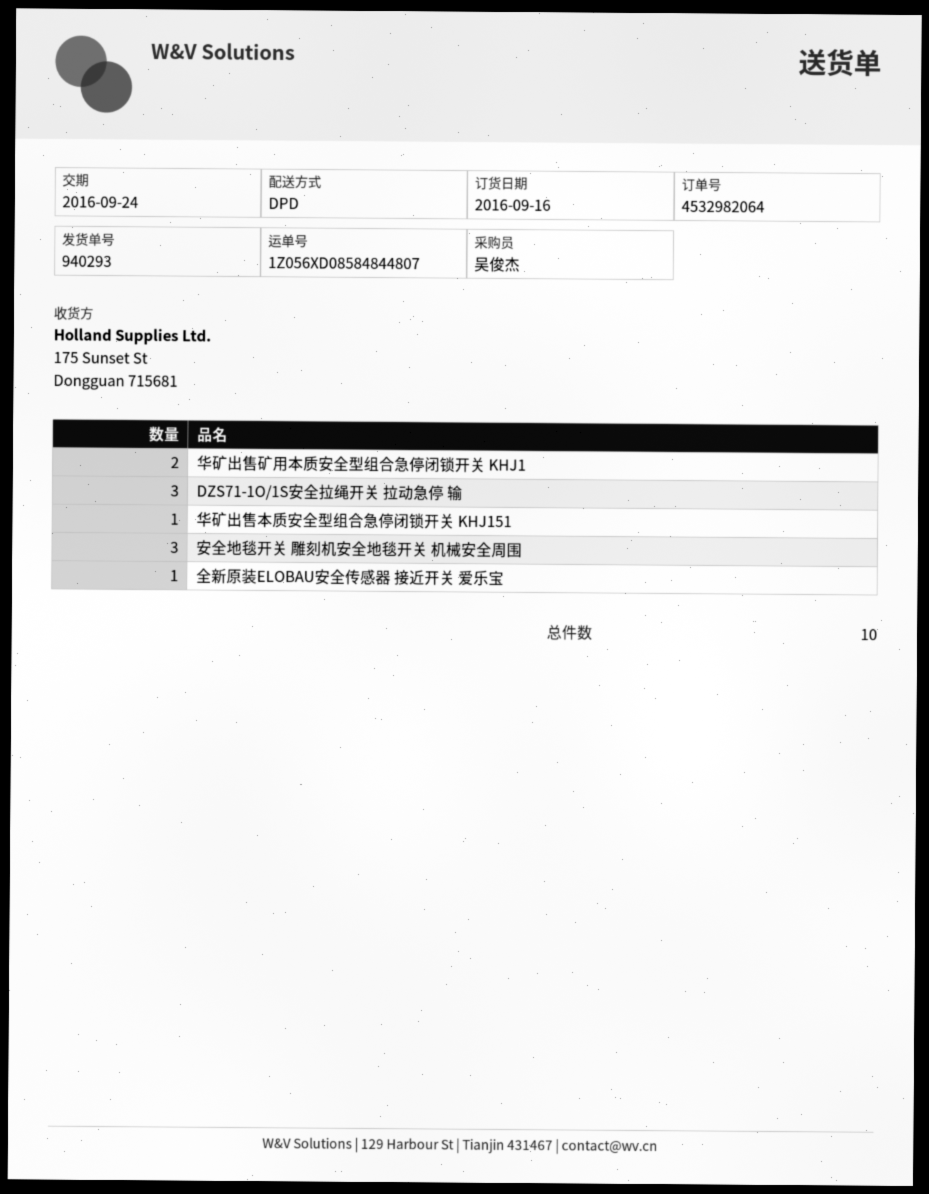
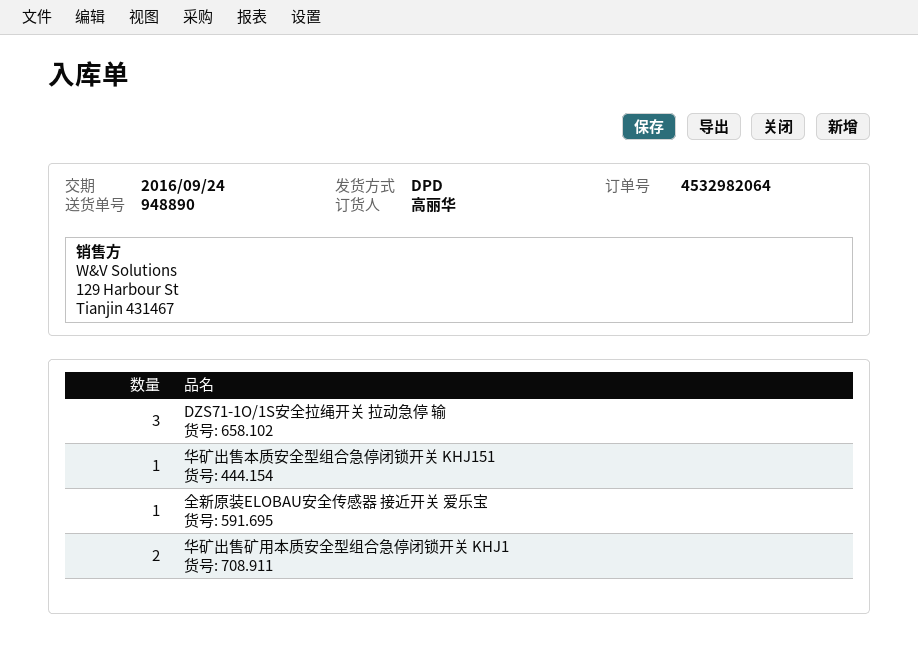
delivery note number: 940293 -> 948890
ordered by: 吴俊杰 -> 高丽华
安全地毯开关 雕刻机安全地毯开关 机械安全周围: 3 -> none

